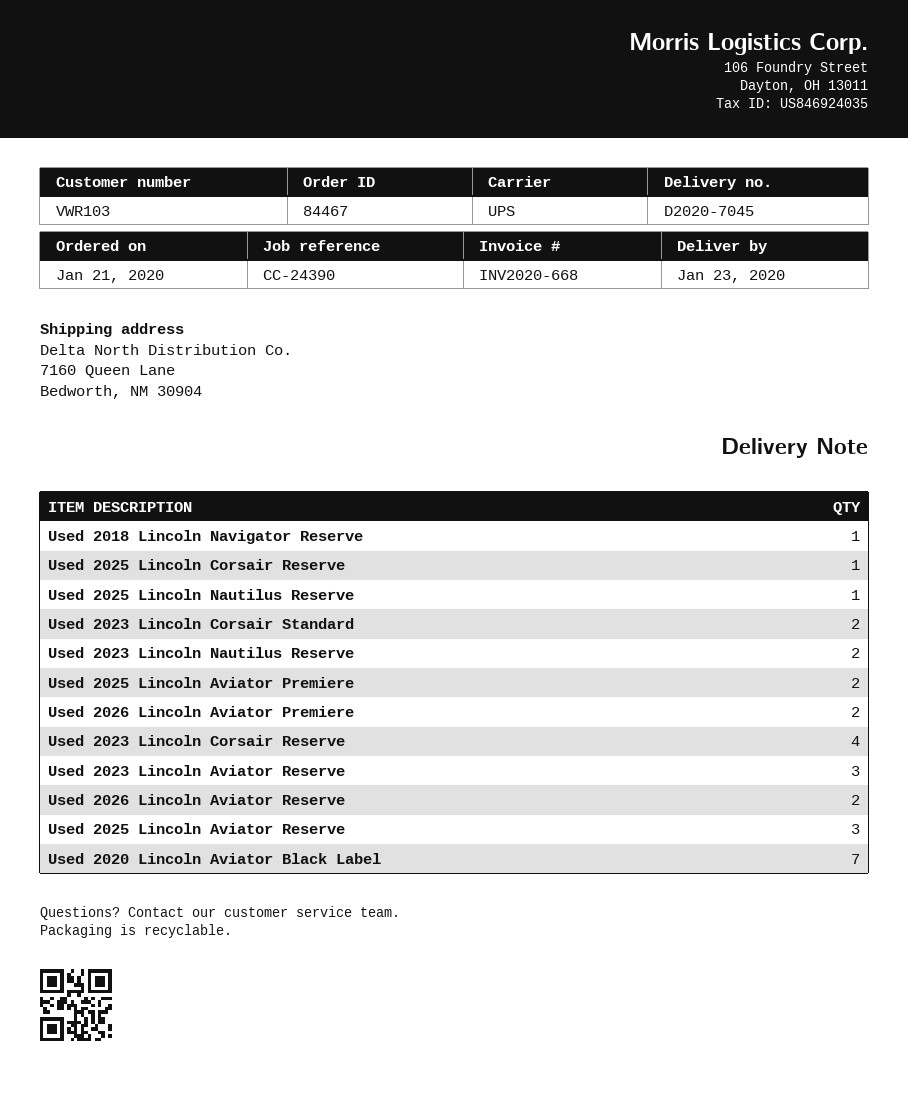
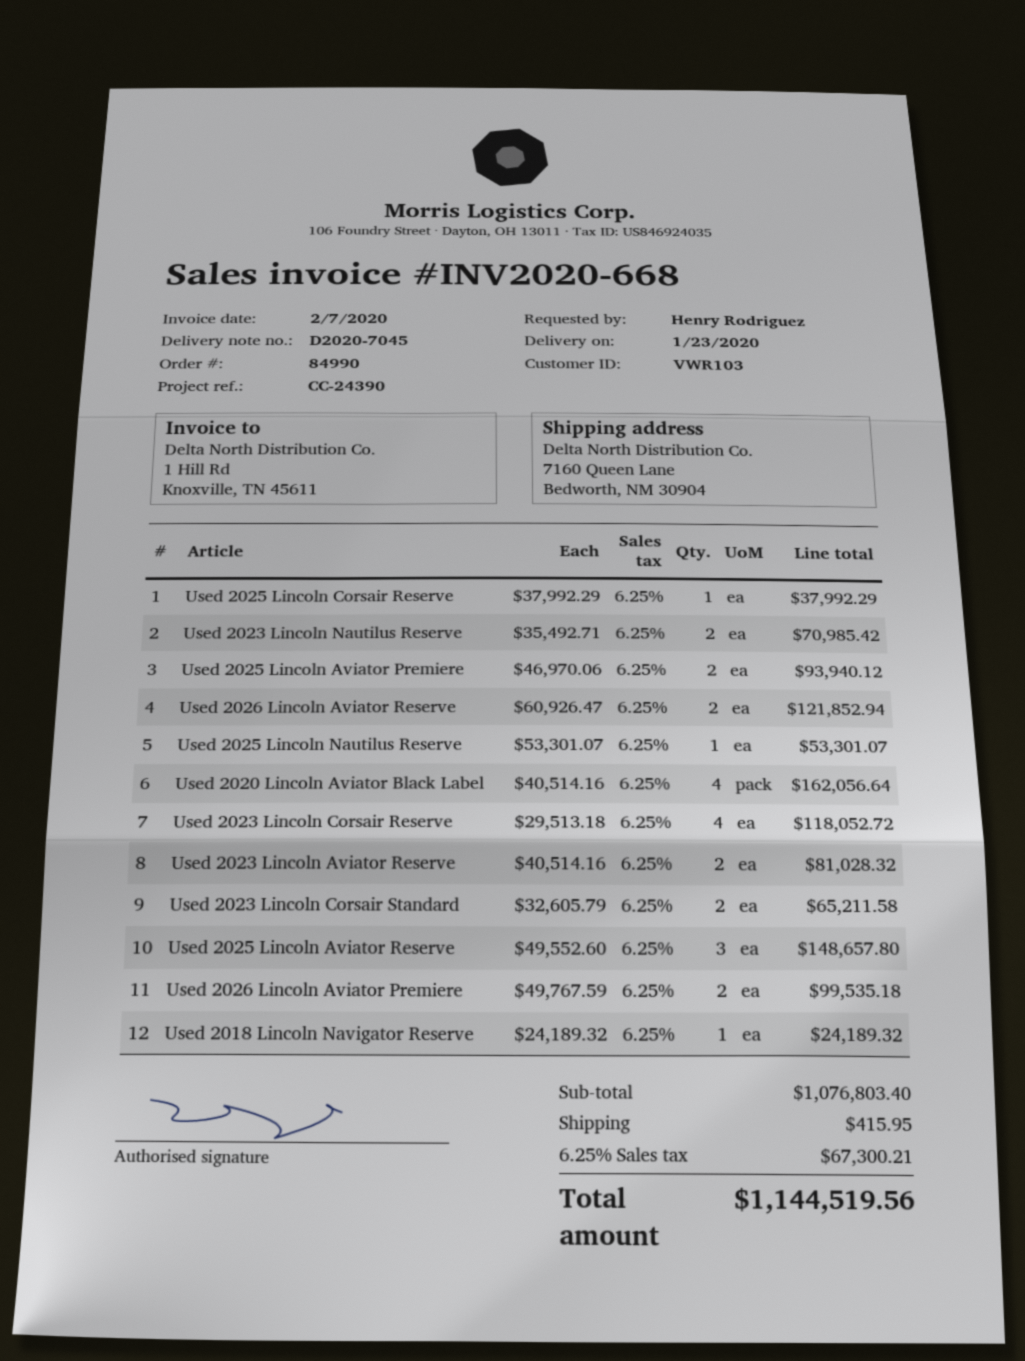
order number: 84467 -> 84990
Used 2023 Lincoln Aviator Reserve: 3 -> 2
Used 2020 Lincoln Aviator Black Label: 7 -> 4

